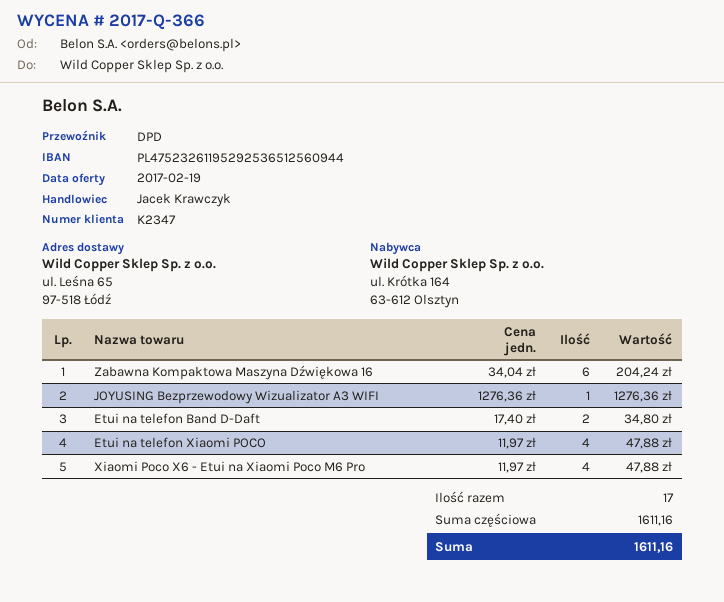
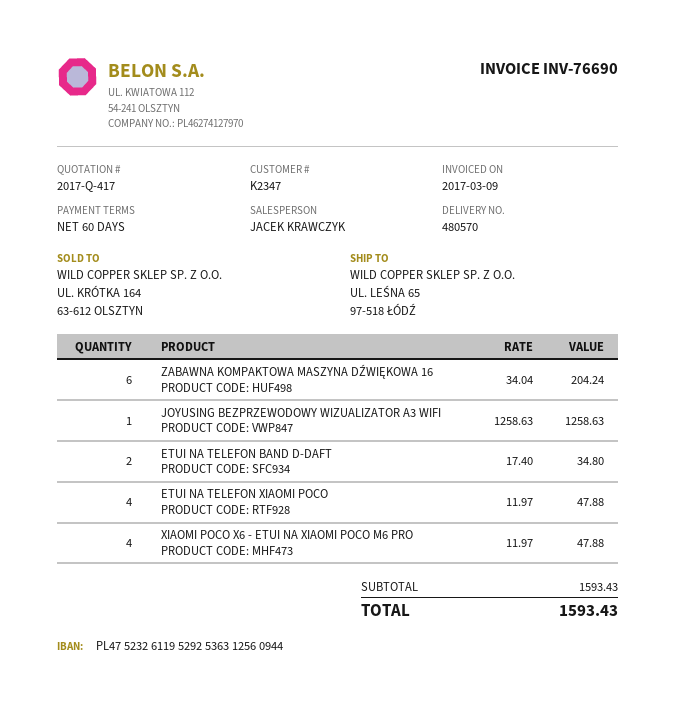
quote number: 2017-Q-366 -> 2017-Q-417
bank account: PL47523261195292536512560944 -> PL47523261195292536312560944
JOYUSING Bezprzewodowy Wizualizator A3 WIFI: 1 x 1276.36 = 1276.36 -> 1 x 1258.63 = 1258.63
subtotal: 1611.16 -> 1593.43
total: 1611.16 -> 1593.43

